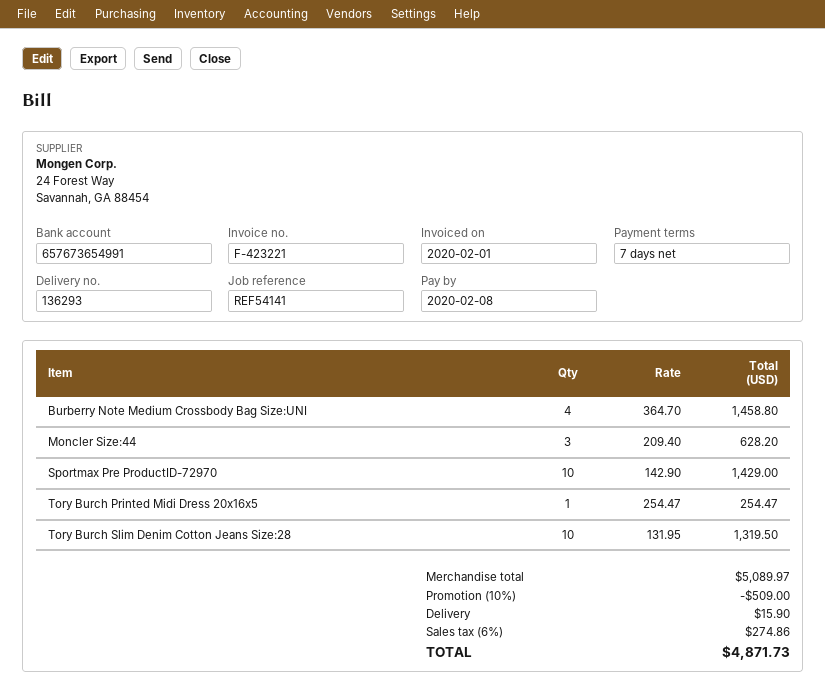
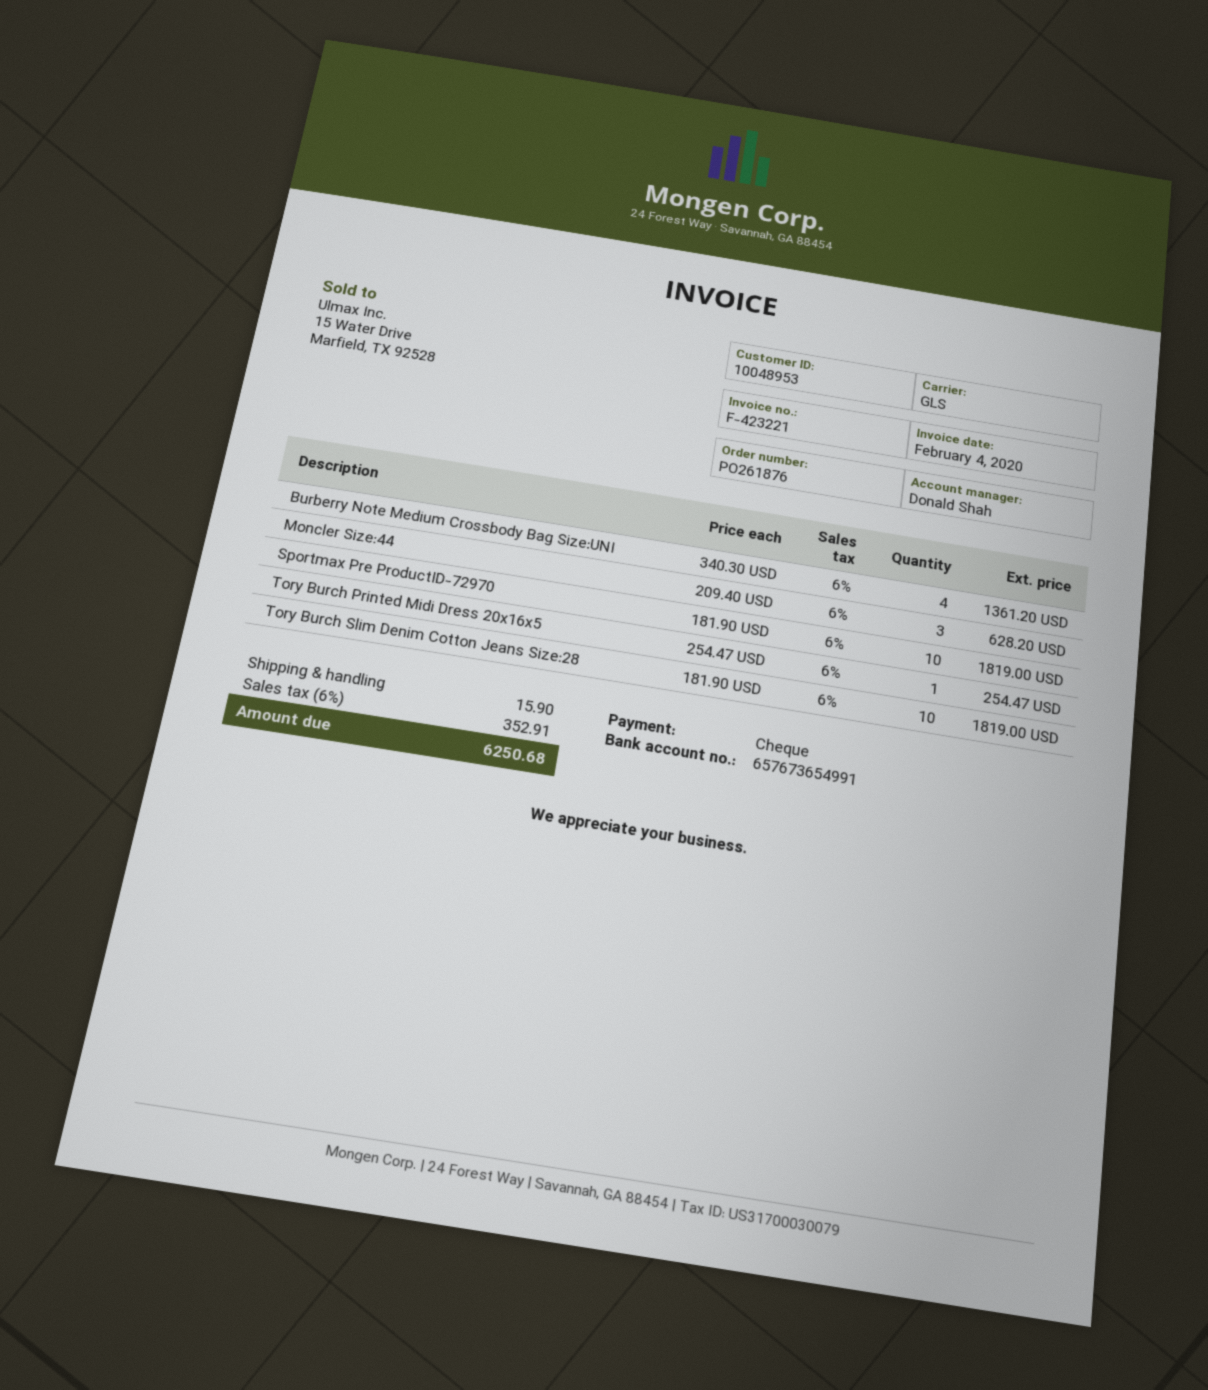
invoice date: 2020-02-01 -> 2020-02-04
Burberry Note Medium Crossbody Bag Size:UNI: 4 x 364.70 = 1458.80 -> 4 x 340.30 = 1361.20
Sportmax Pre ProductID-72970: 10 x 142.90 = 1429.00 -> 10 x 181.90 = 1819.00
Tory Burch Slim Denim Cotton Jeans Size:28: 10 x 131.95 = 1319.50 -> 10 x 181.90 = 1819.00
discount: 10% = 509.00 -> none
tax: 6% = 274.86 -> 6% = 352.91
total: 4871.73 -> 6250.68

